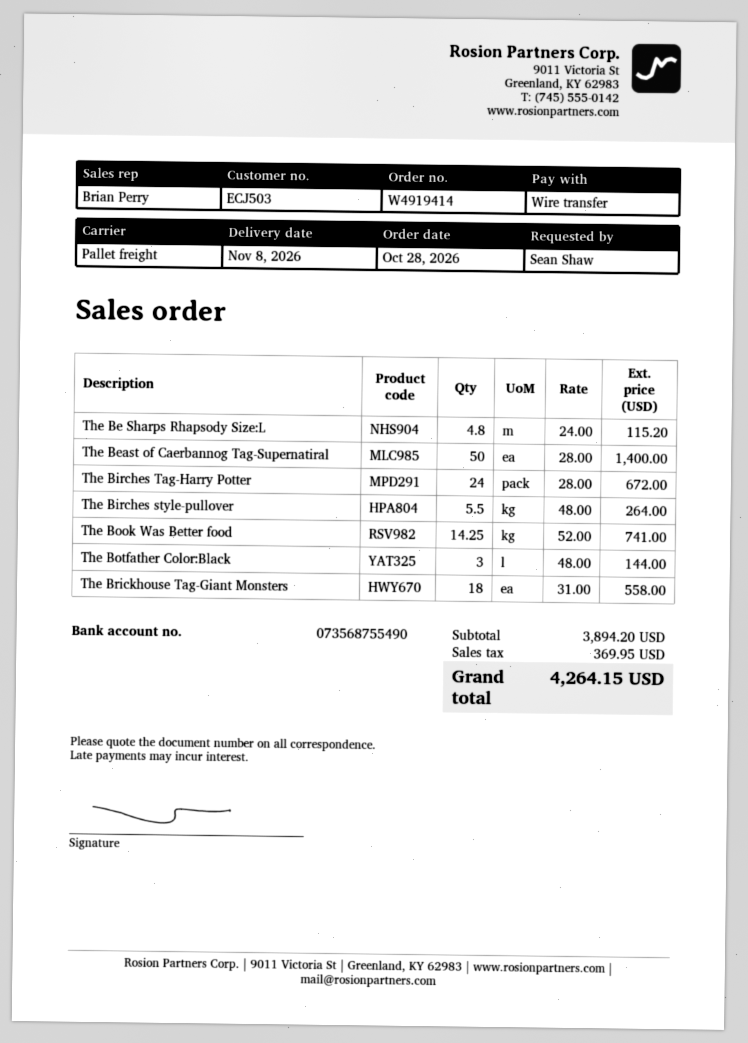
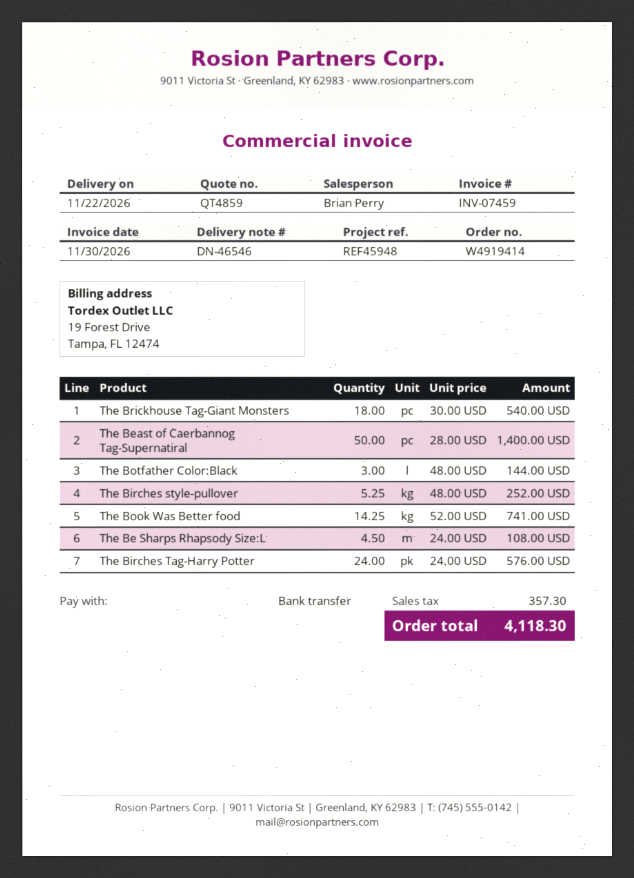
delivery date: 2026-11-08 -> 2026-11-22
The Be Sharps Rhapsody Size:L: 4.8 x 24.00 = 115.20 -> 4.5 x 24.00 = 108.00
The Birches Tag-Harry Potter: 24 x 28.00 = 672.00 -> 24 x 24.00 = 576.00
The Birches style-pullover: 5.5 x 48.00 = 264.00 -> 5.25 x 48.00 = 252.00
The Brickhouse Tag-Giant Monsters: 18 x 31.00 = 558.00 -> 18 x 30.00 = 540.00
tax: 369.95 -> 357.30
total: 4264.15 -> 4118.30

